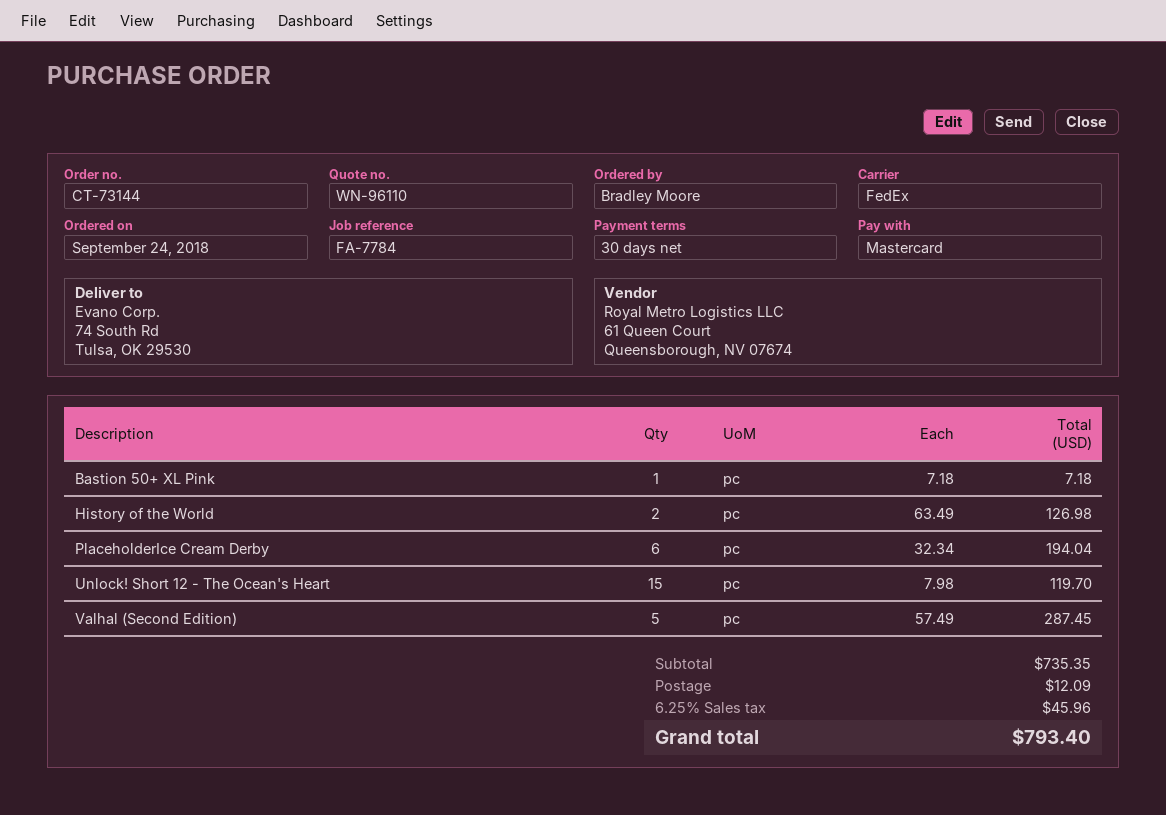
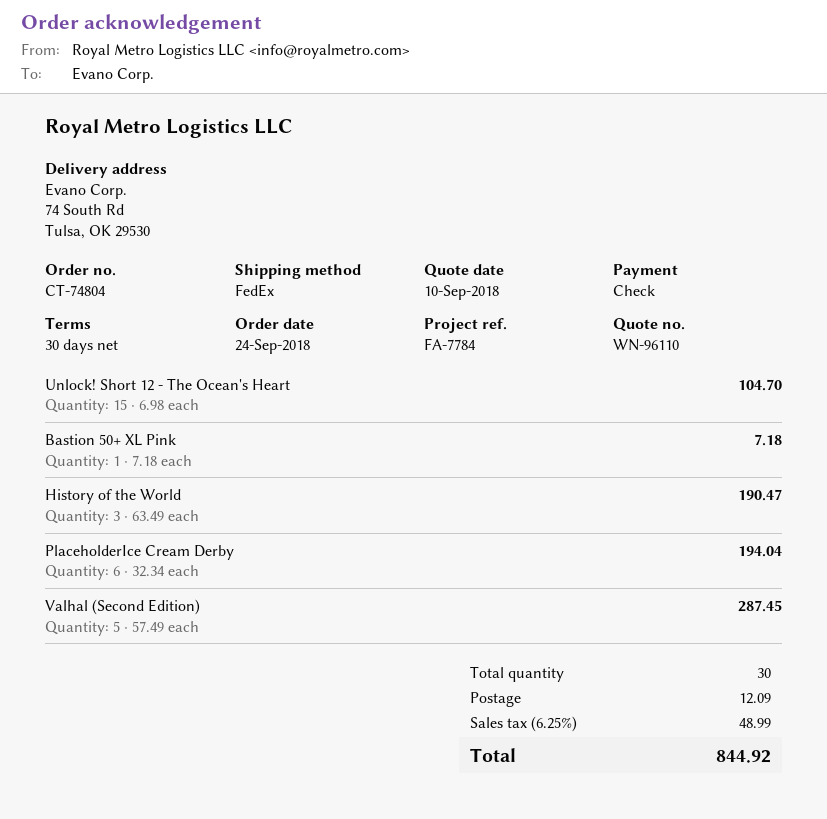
order number: CT-73144 -> CT-74804
payment method: Mastercard -> cheque
History of the World: 2 x 63.49 = 126.98 -> 3 x 63.49 = 190.47
Unlock! Short 12 - The Ocean's Heart: 15 x 7.98 = 119.70 -> 15 x 6.98 = 104.70
tax: 6.25% = 45.96 -> 6.25% = 48.99
total: 793.40 -> 844.92

